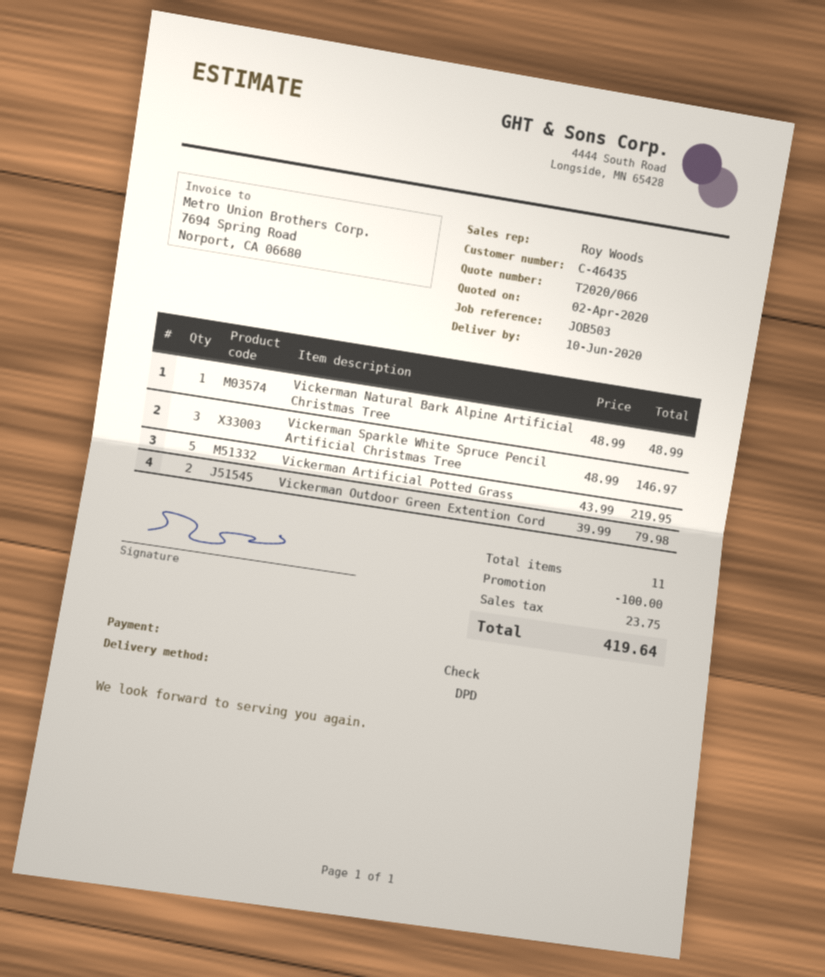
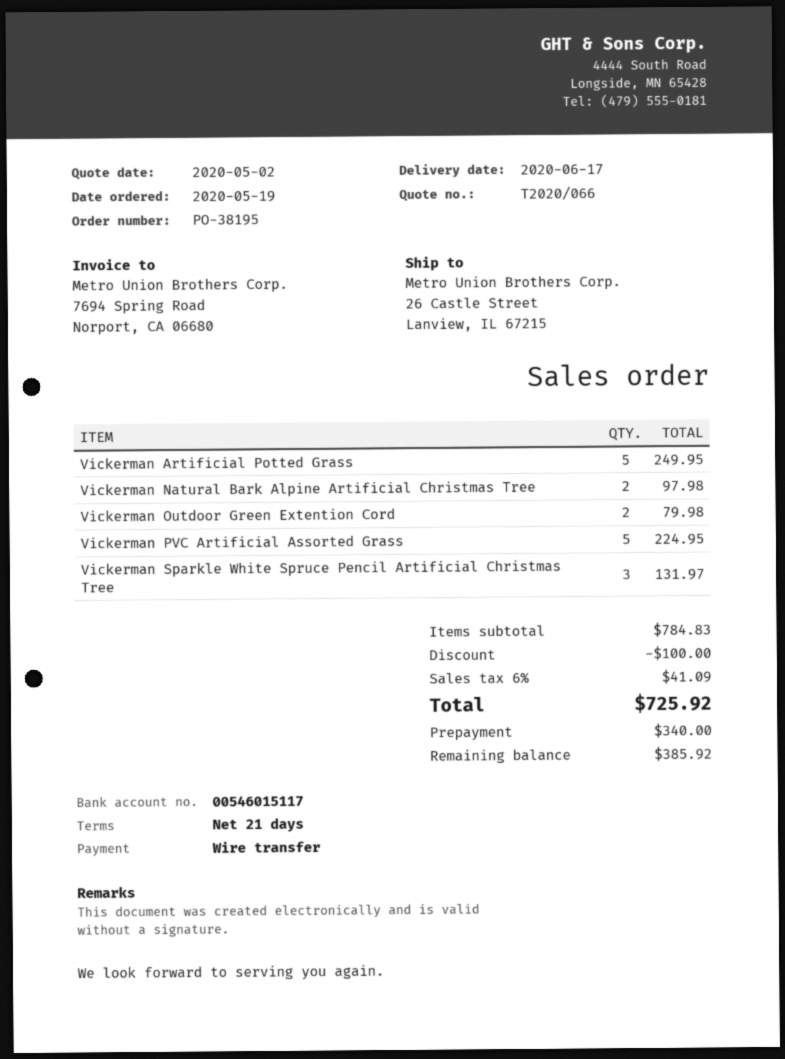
quote date: 2020-04-02 -> 2020-05-02
delivery date: 2020-06-10 -> 2020-06-17
payment method: cheque -> bank transfer
Vickerman Natural Bark Alpine Artificial Christmas Tree: 1 for 48.99 -> 2 for 97.98
Vickerman Sparkle White Spruce Pencil Artificial Christmas Tree: 3 for 146.97 -> 3 for 131.97
Vickerman Artificial Potted Grass: 5 for 219.95 -> 5 for 249.95
Vickerman PVC Artificial Assorted Grass: none -> 5 for 224.95
tax: 23.75 -> 41.09
total: 419.64 -> 725.92

